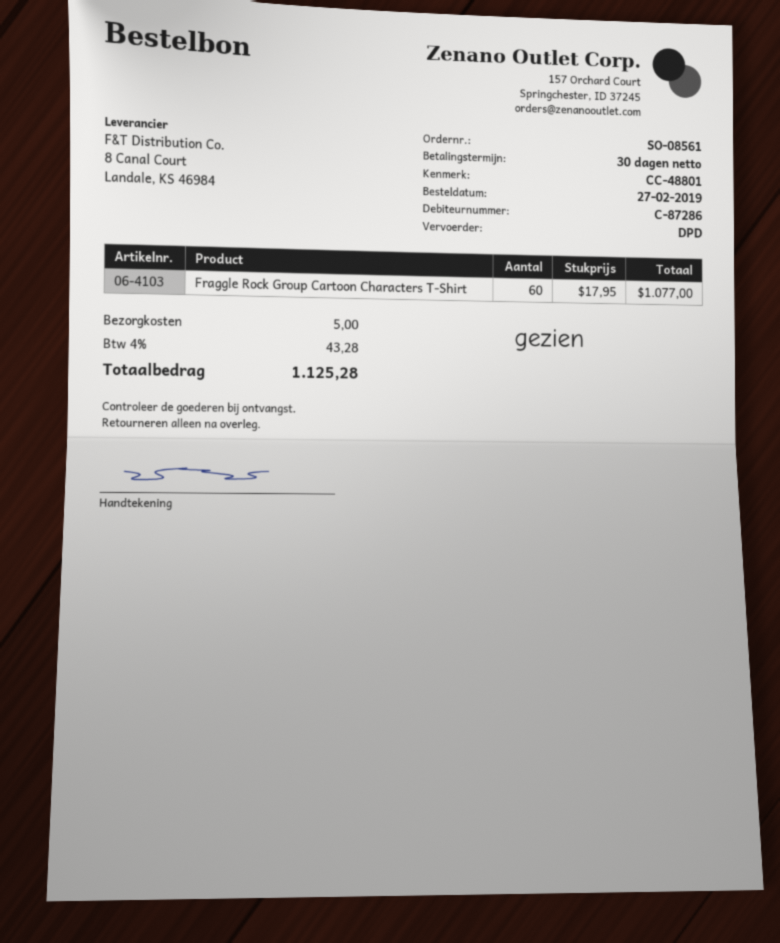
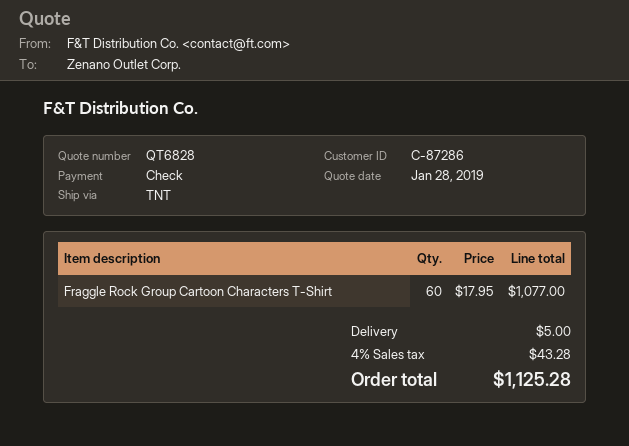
shipping method: DPD -> TNT

